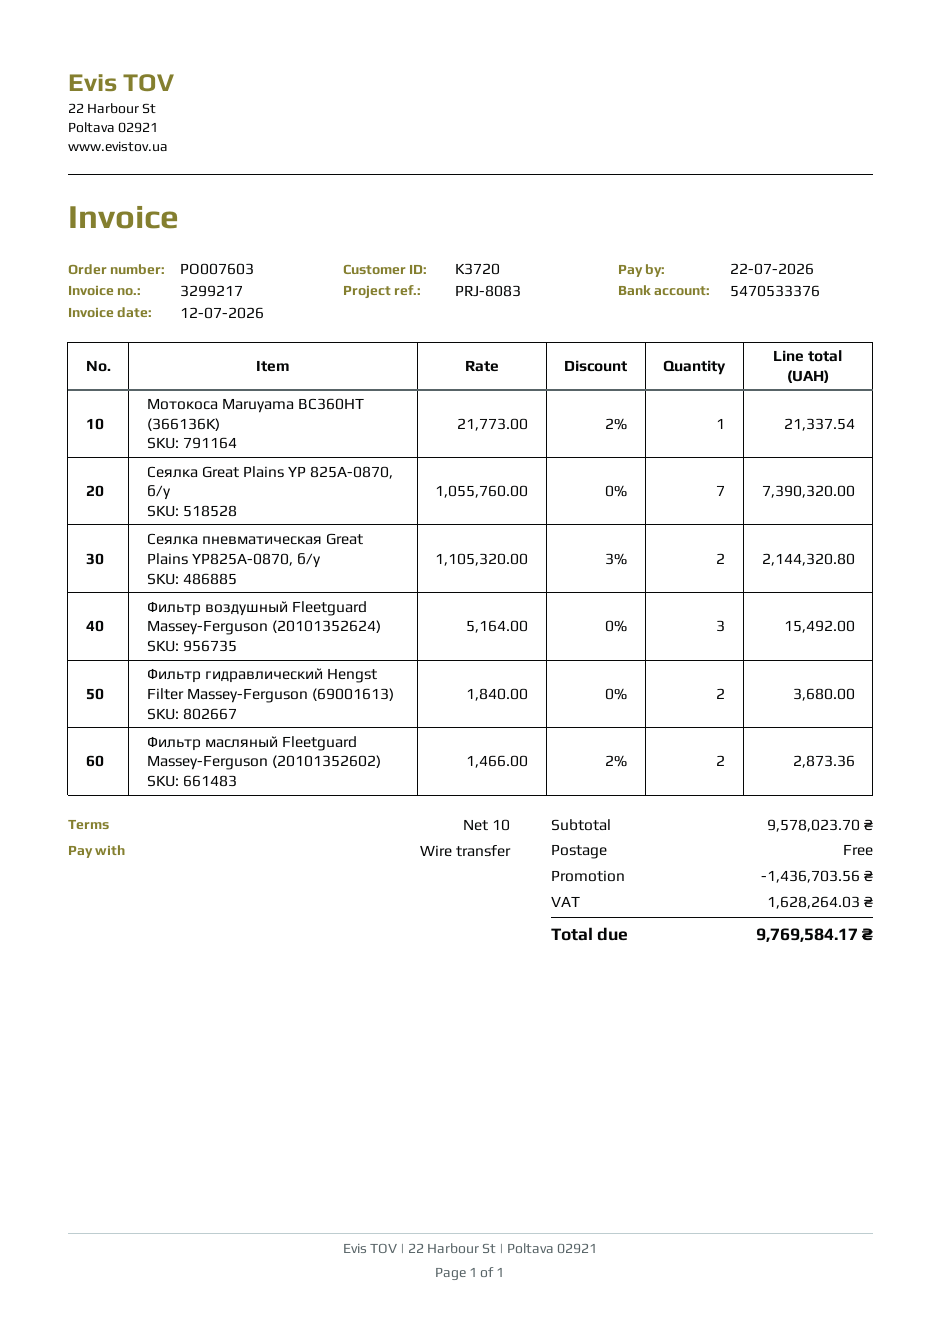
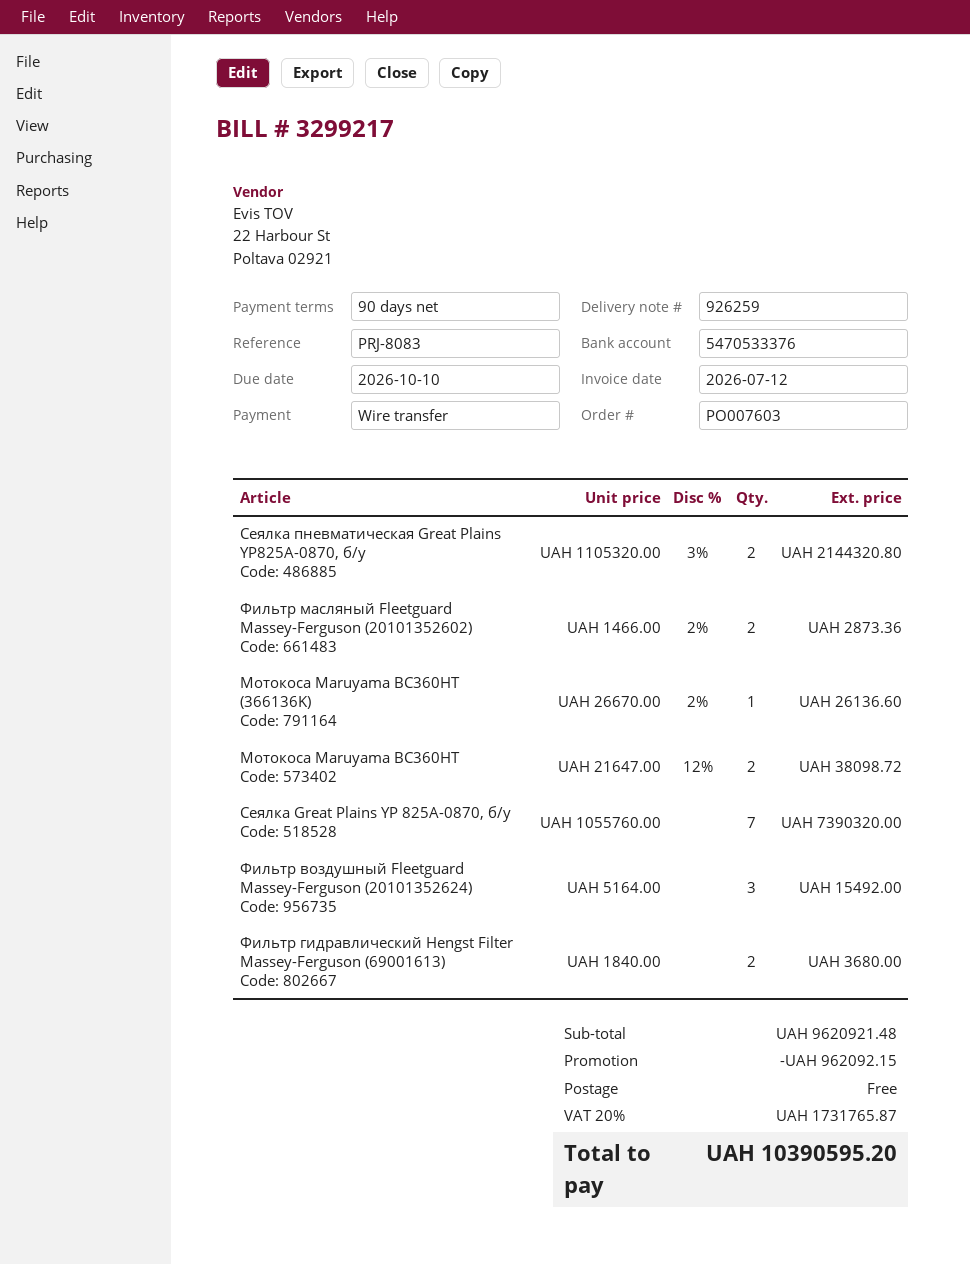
payment terms: 10 days -> 90 days
due date: 2026-07-22 -> 2026-10-10
Мотокоса Maruyama BC360HT (366136K): 1 x 21773.00 - 2% = 21337.54 -> 1 x 26670.00 - 2% = 26136.60
Мотокоса Maruyama BC360HT: none -> 2 x 21647.00 - 12% = 38098.72
subtotal: 9578023.70 -> 9620921.48
discount: 1436703.56 -> 962092.15
tax: 1628264.03 -> 1731765.87
total: 9769584.17 -> 10390595.20

